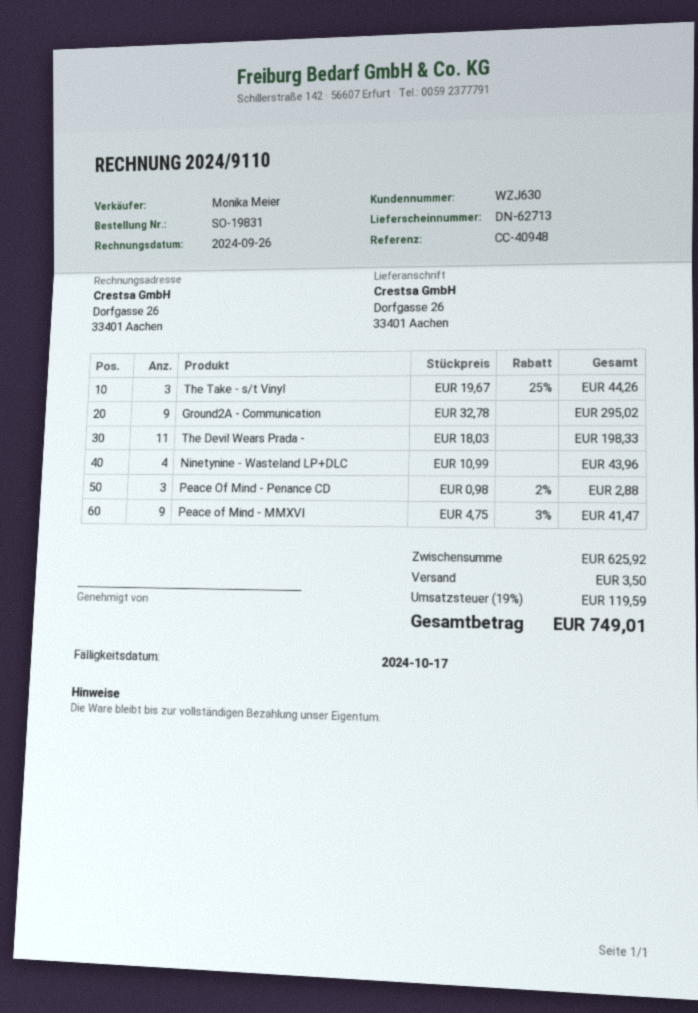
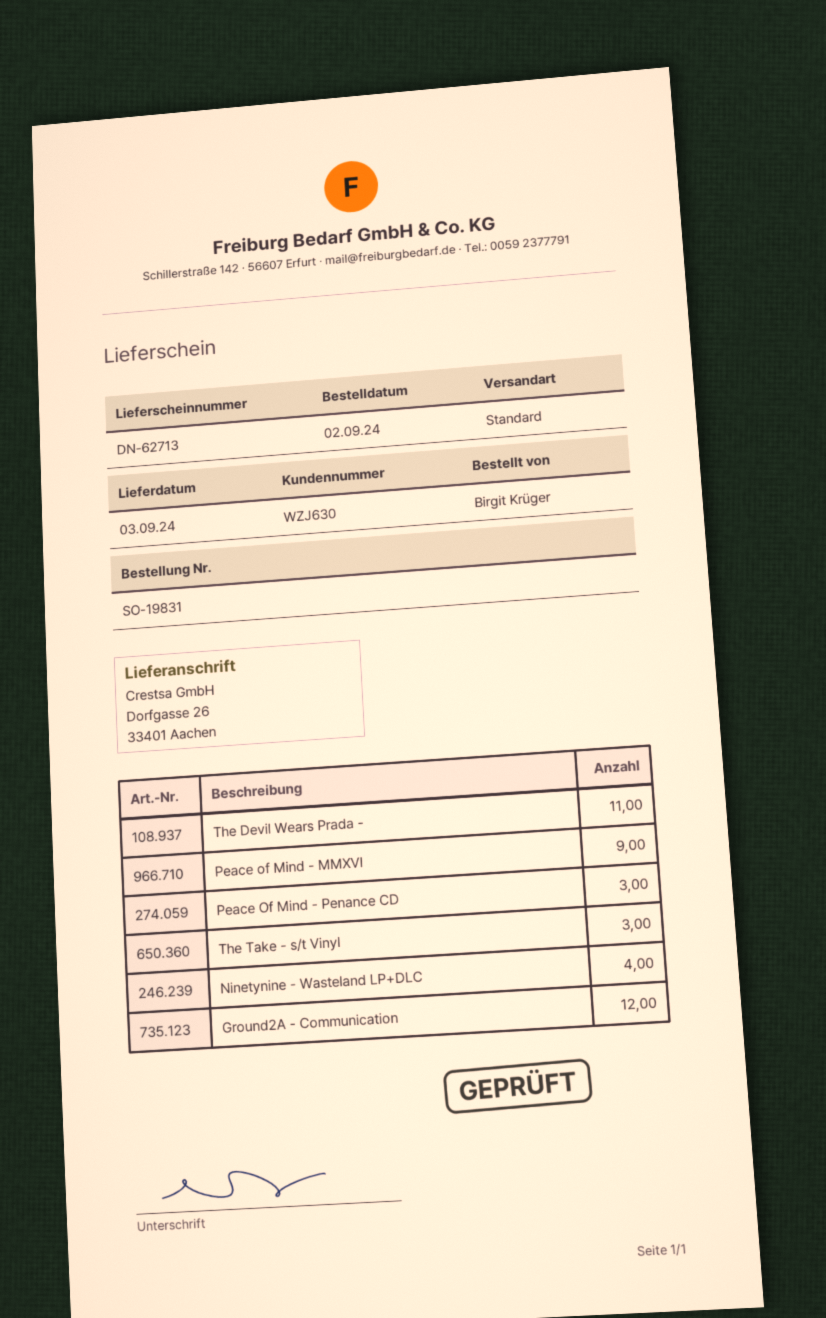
Ground2A - Communication: 9 -> 12

